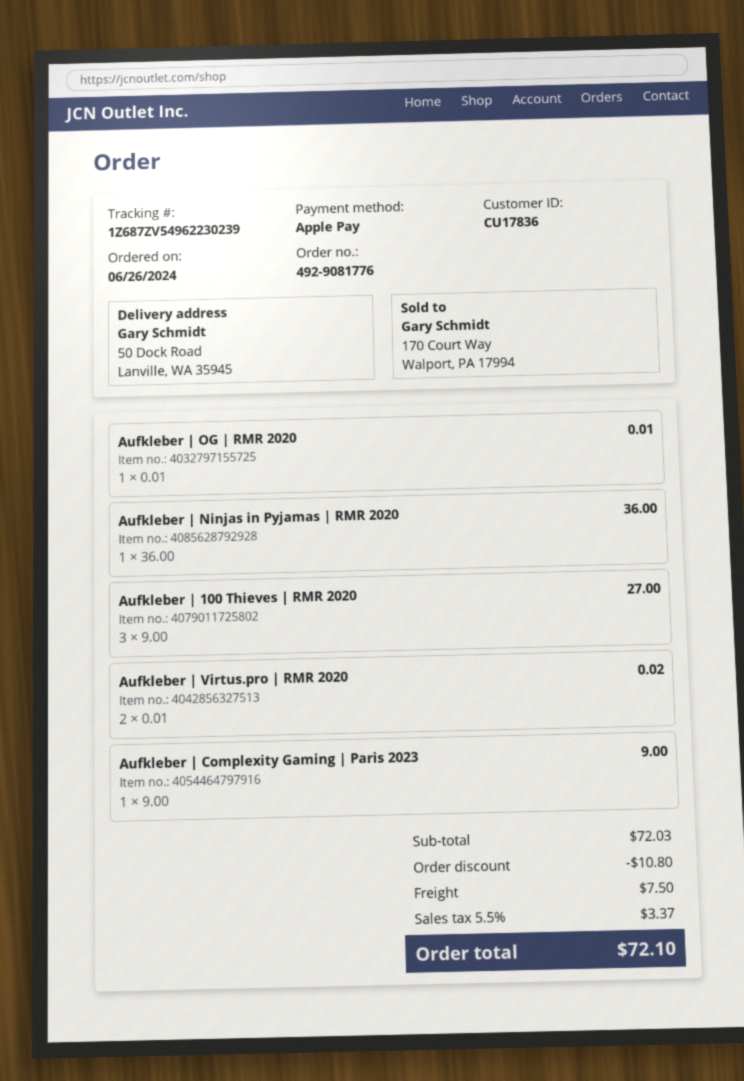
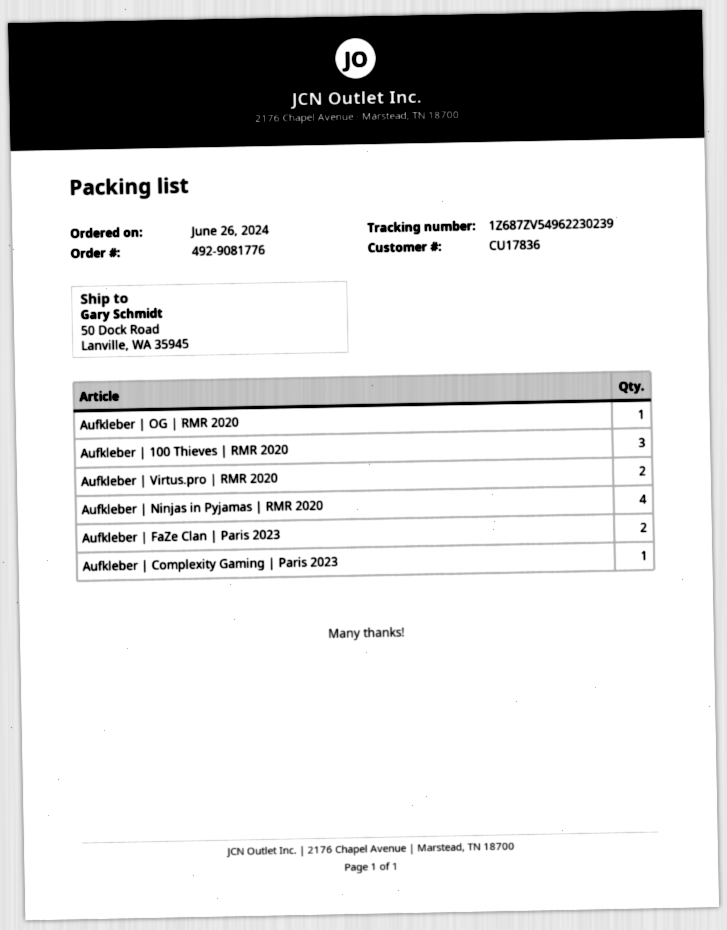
Aufkleber | Ninjas in Pyjamas | RMR 2020: 1 -> 4
Aufkleber | FaZe Clan | Paris 2023: none -> 2

